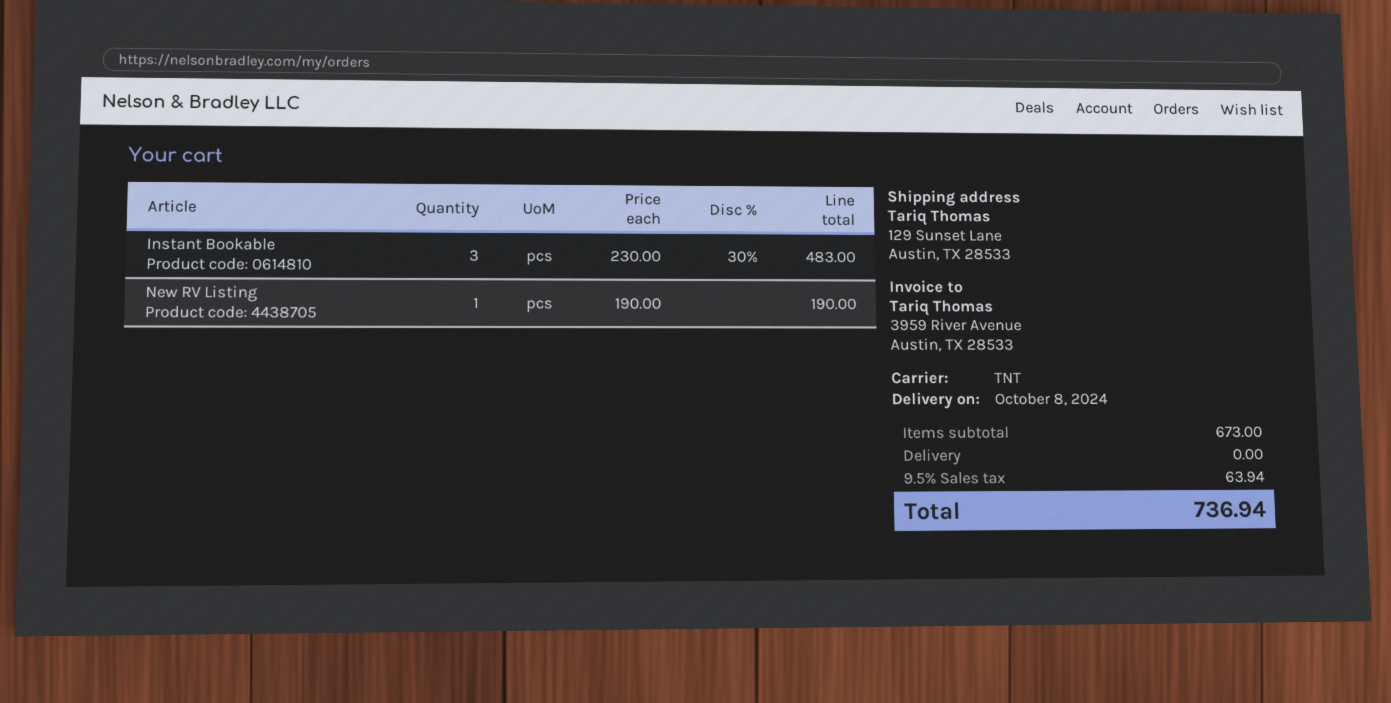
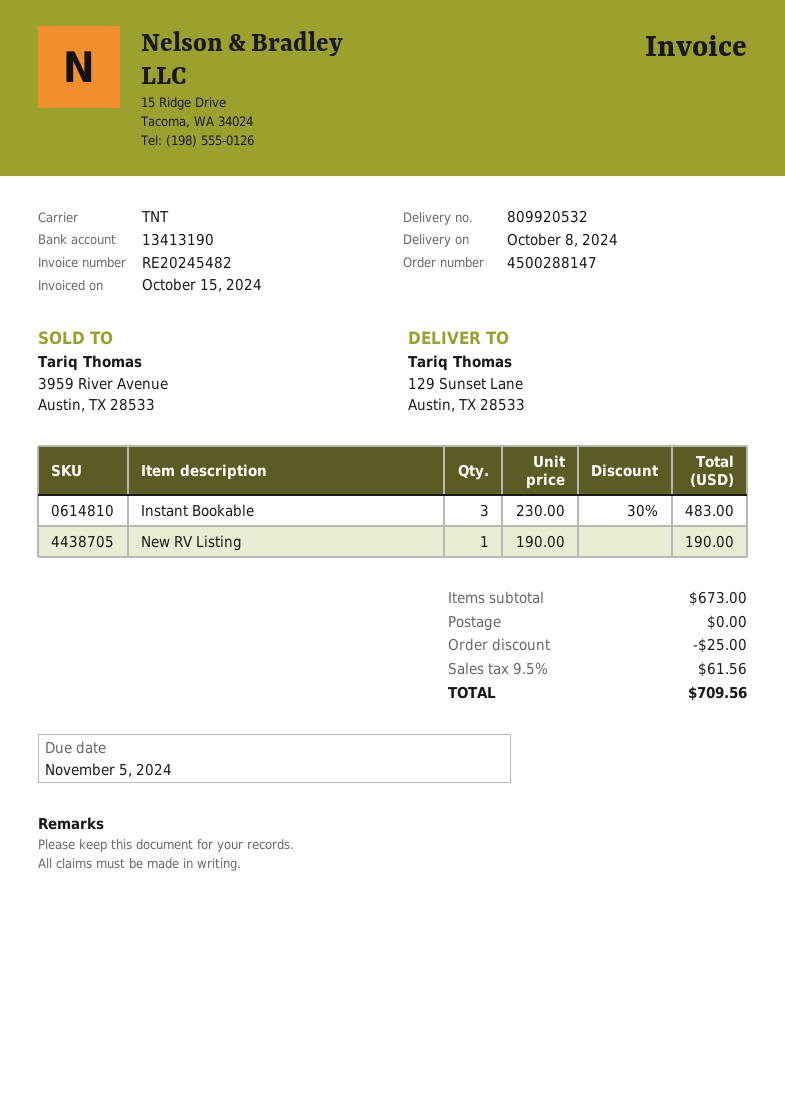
discount: none -> 25.00
tax: 9.5% = 63.94 -> 9.5% = 61.56
total: 736.94 -> 709.56

